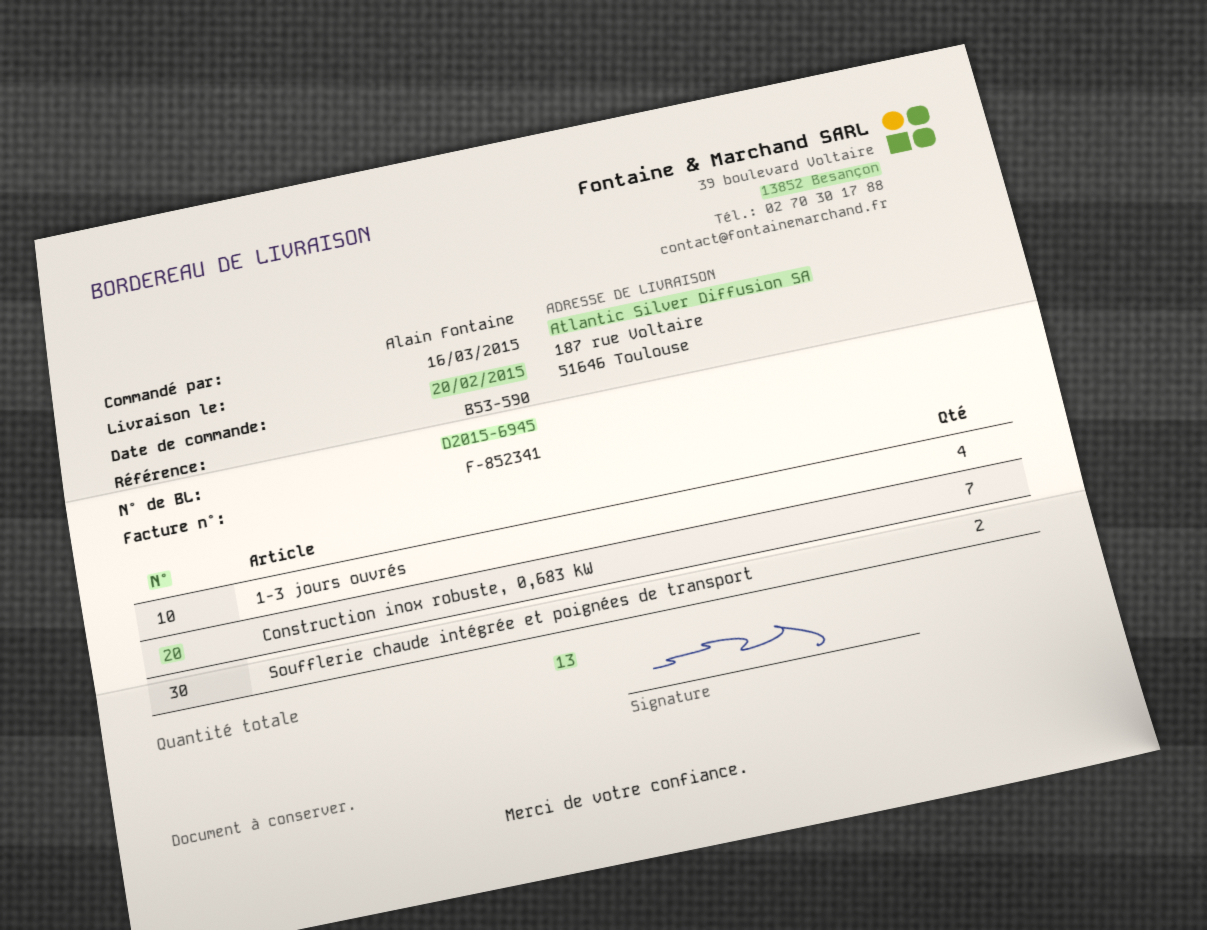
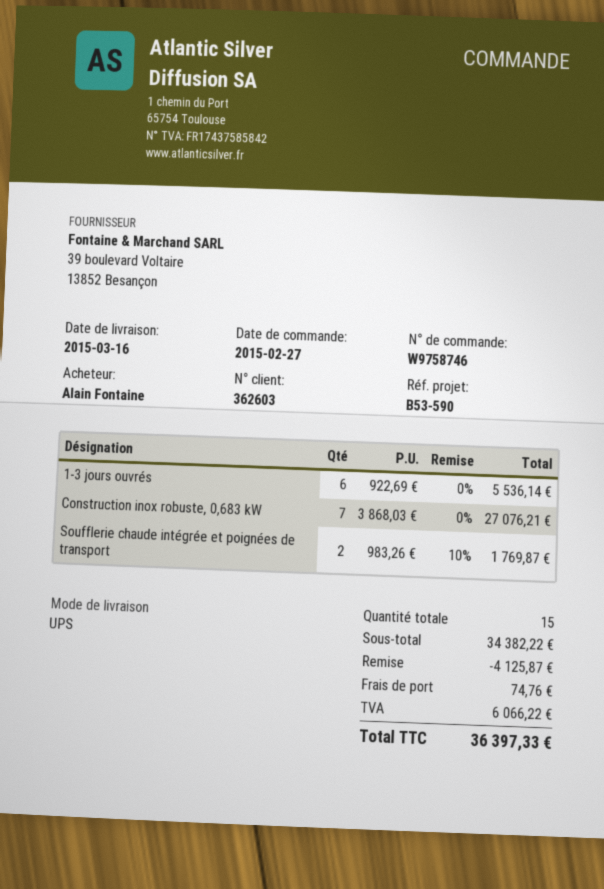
order date: 2015-02-20 -> 2015-02-27
1-3 jours ouvrés: 4 -> 6
total quantity: 13 -> 15

